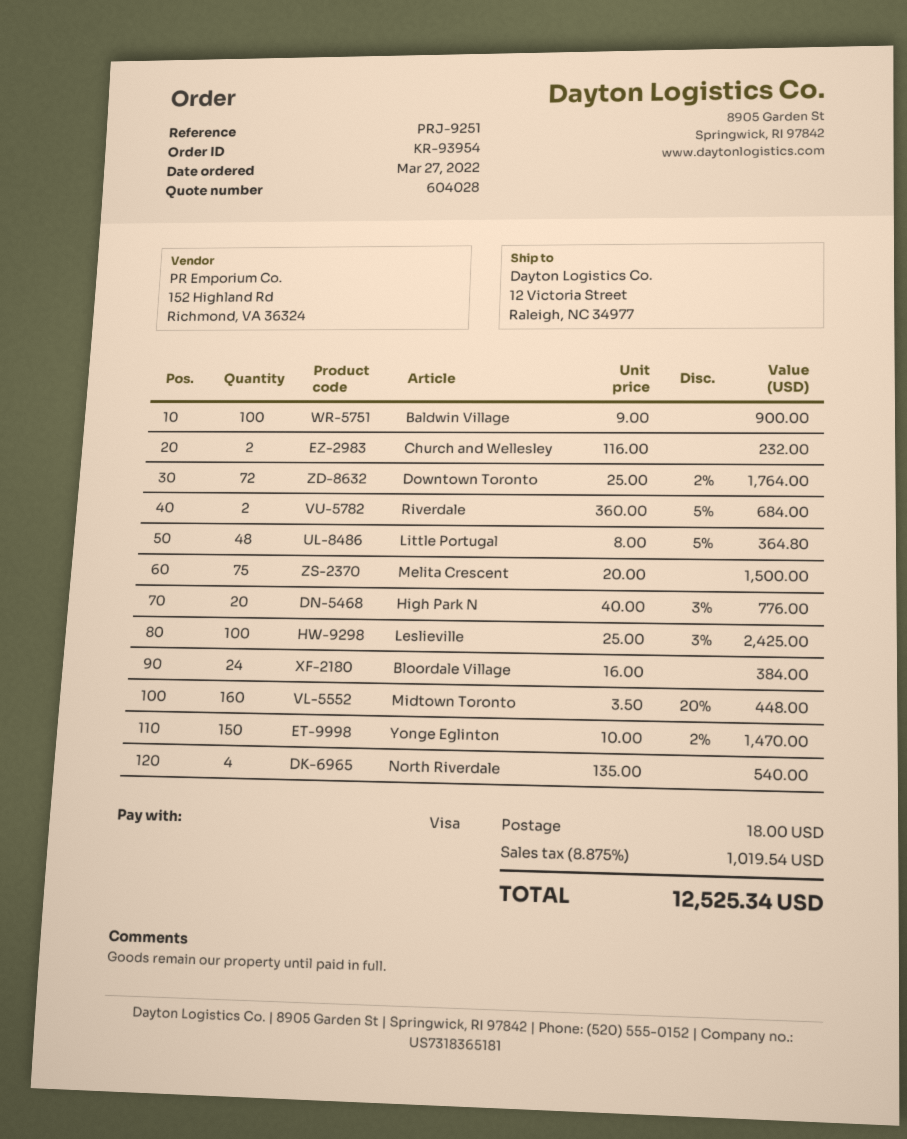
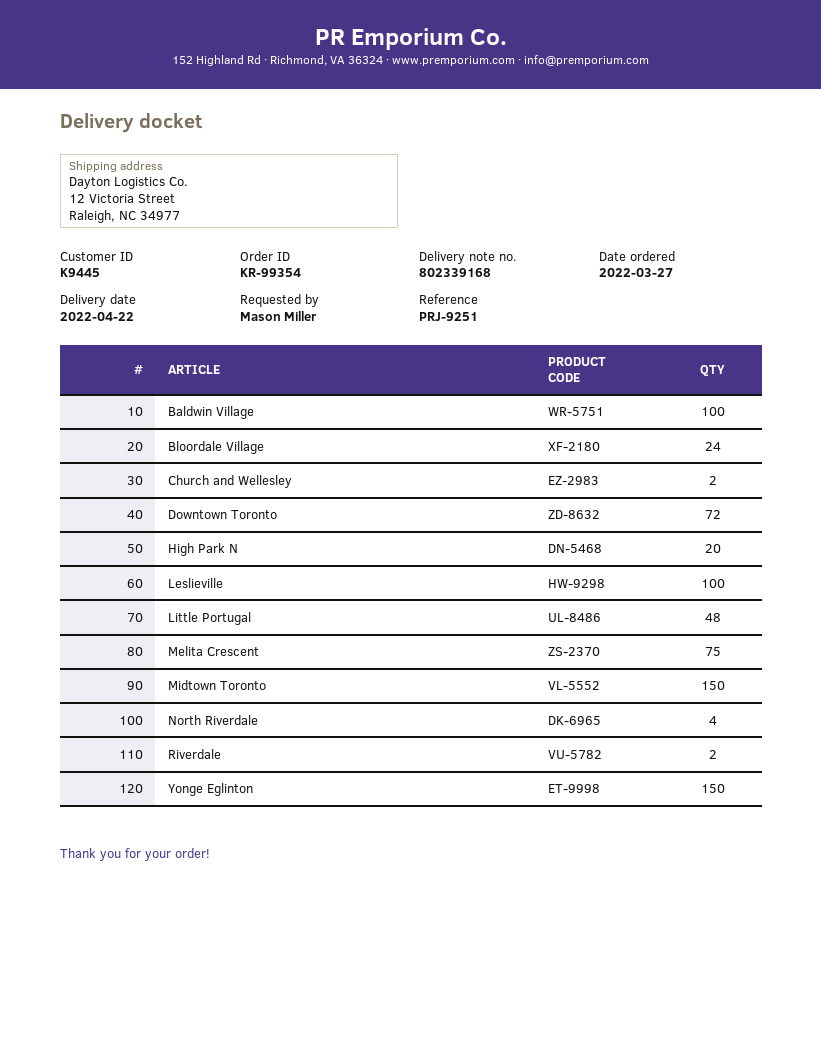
order number: KR-93954 -> KR-99354
Midtown Toronto: 160 -> 150

